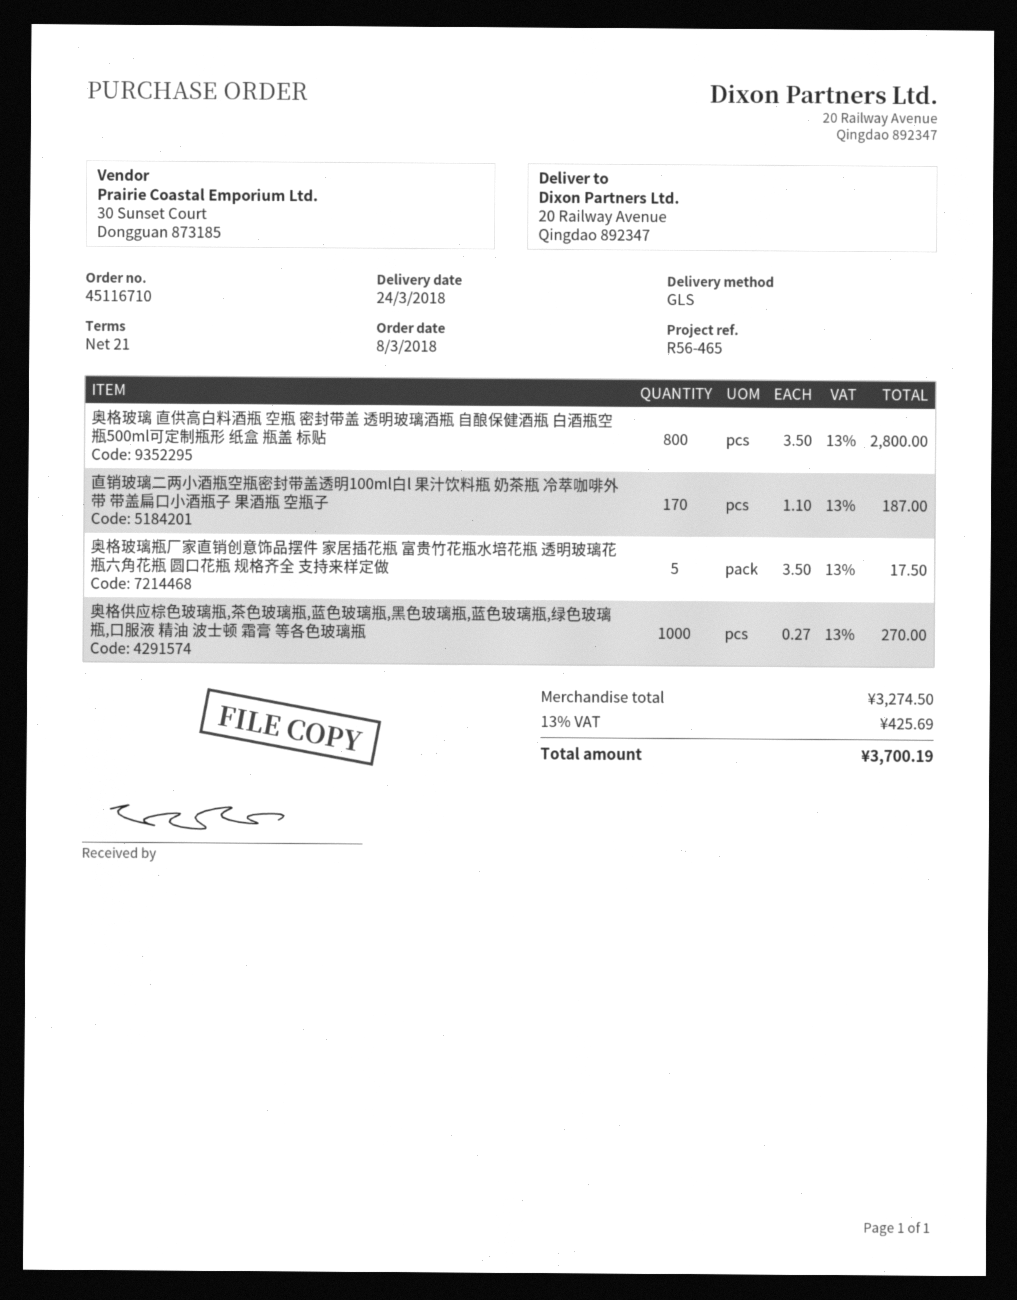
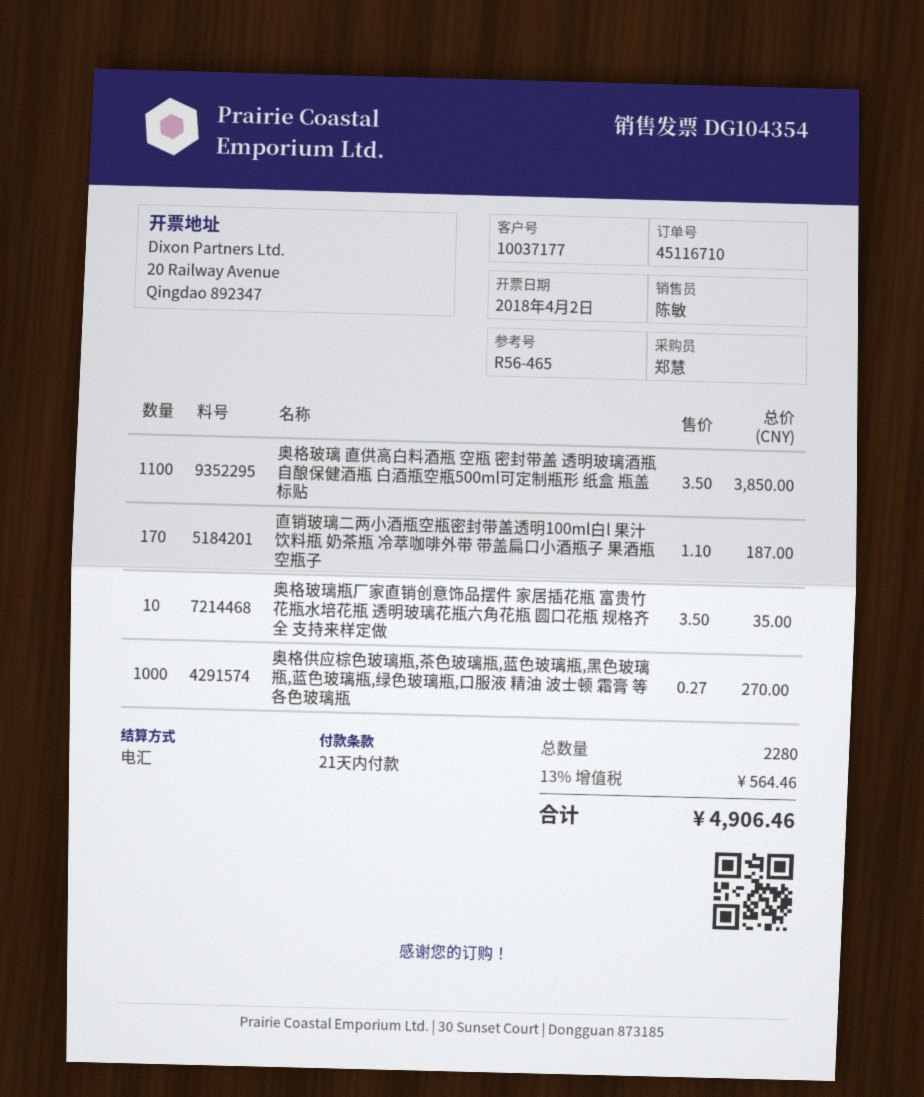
奥格玻璃 直供高白料酒瓶 空瓶 密封带盖 透明玻璃酒瓶 自酿保健酒瓶 白酒瓶空瓶500ml可定制瓶形 纸盒 瓶盖 标贴: 800 x 3.50 = 2800.00 -> 1100 x 3.50 = 3850.00
奥格玻璃瓶厂家直销创意饰品摆件 家居插花瓶 富贵竹花瓶水培花瓶 透明玻璃花瓶六角花瓶 圆口花瓶 规格齐全 支持来样定做: 5 x 3.50 = 17.50 -> 10 x 3.50 = 35.00
tax: 13% = 425.69 -> 13% = 564.46
total: 3700.19 -> 4906.46

